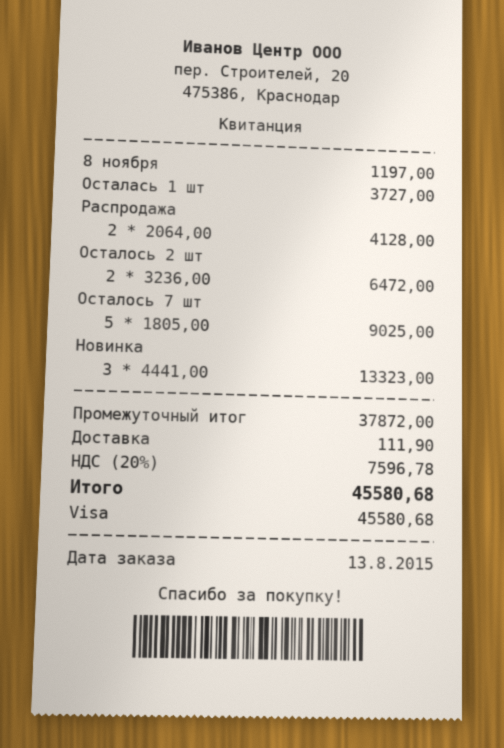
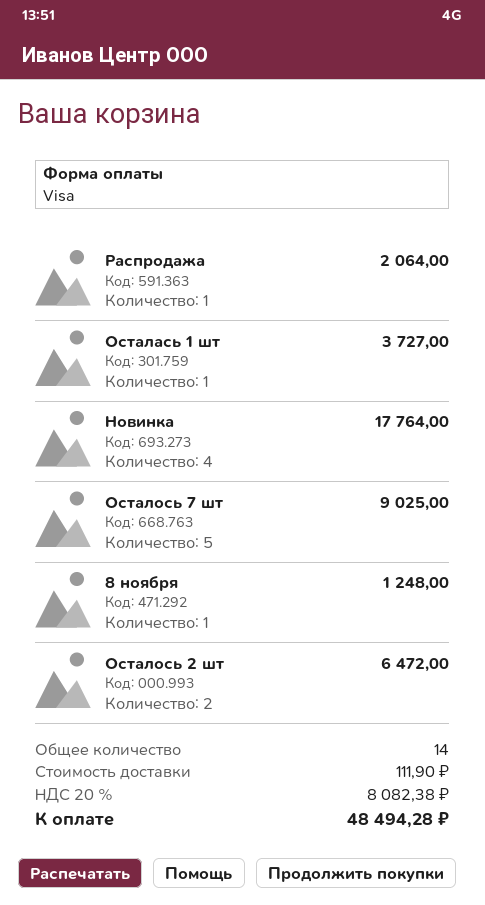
8 ноября: 1 for 1197.00 -> 1 for 1248.00
Распродажа: 2 for 4128.00 -> 1 for 2064.00
Новинка: 3 for 13323.00 -> 4 for 17764.00
tax: 20% = 7596.78 -> 20% = 8082.38
total: 45580.68 -> 48494.28

